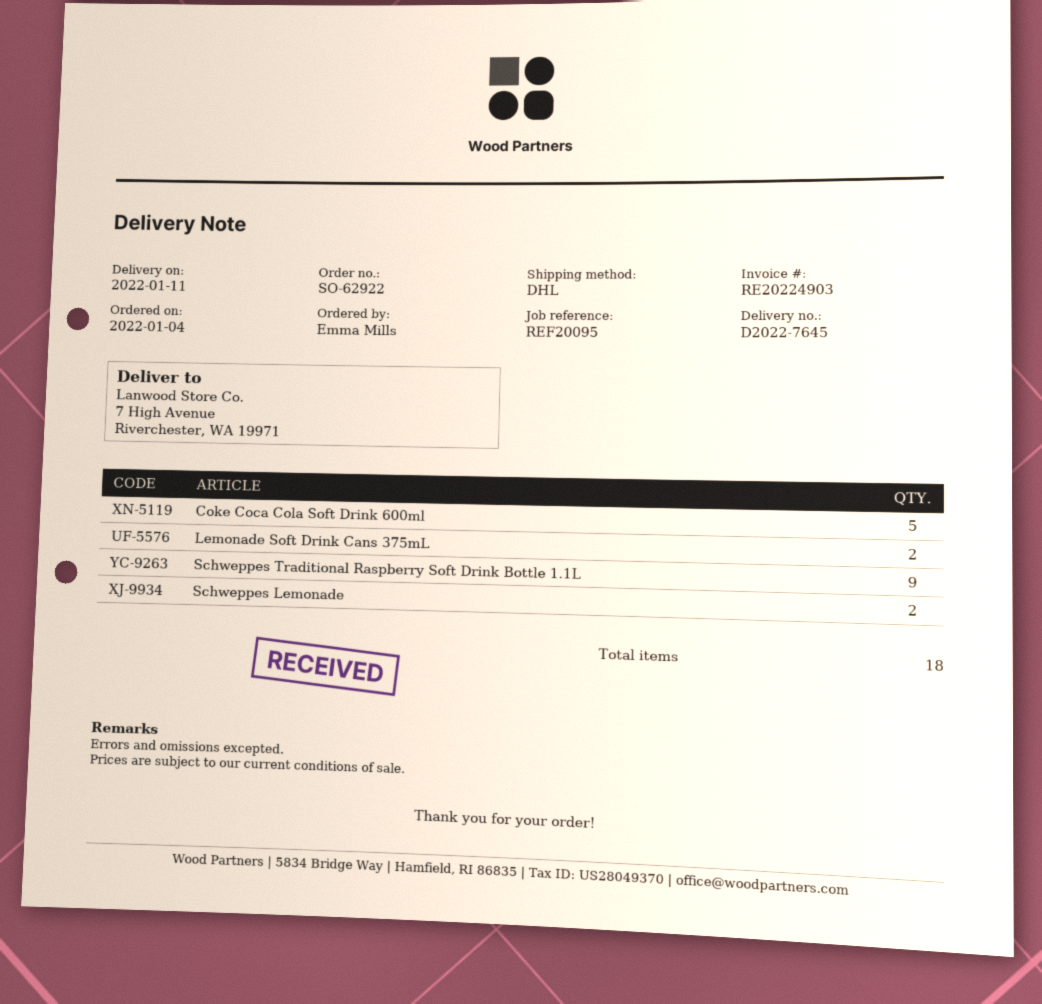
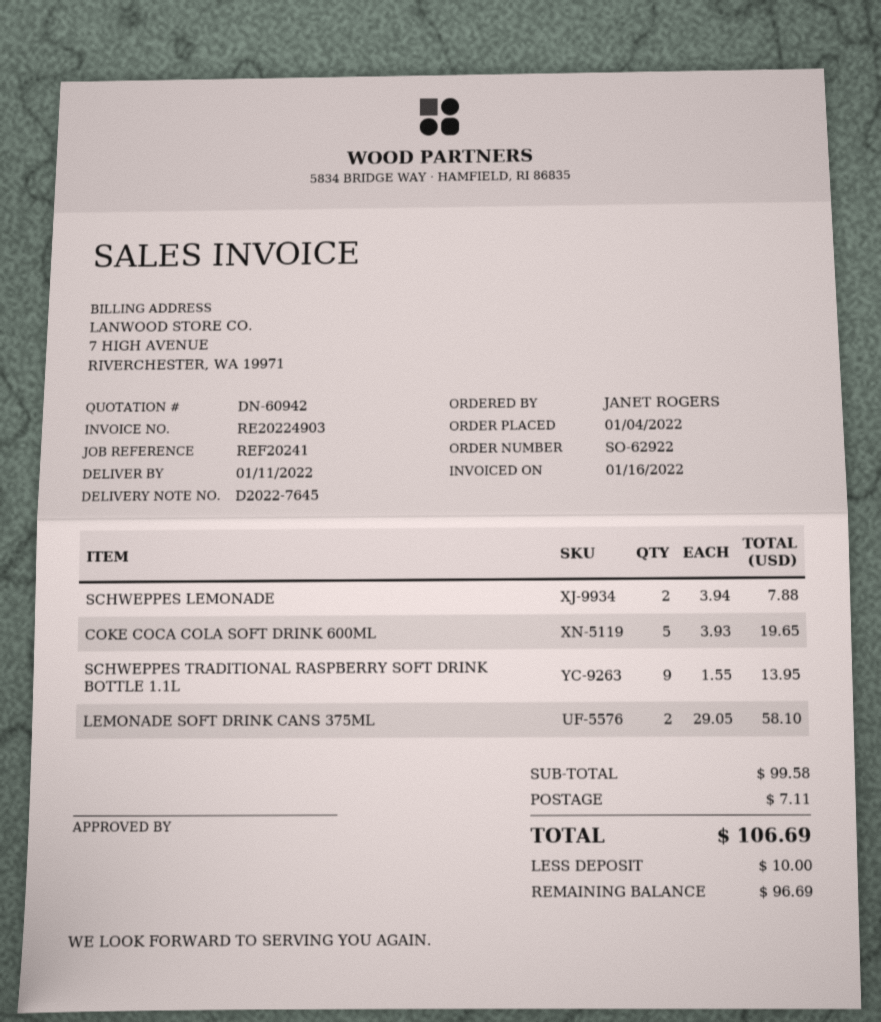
reference: REF20095 -> REF20241
ordered by: Emma Mills -> JANET ROGERS

